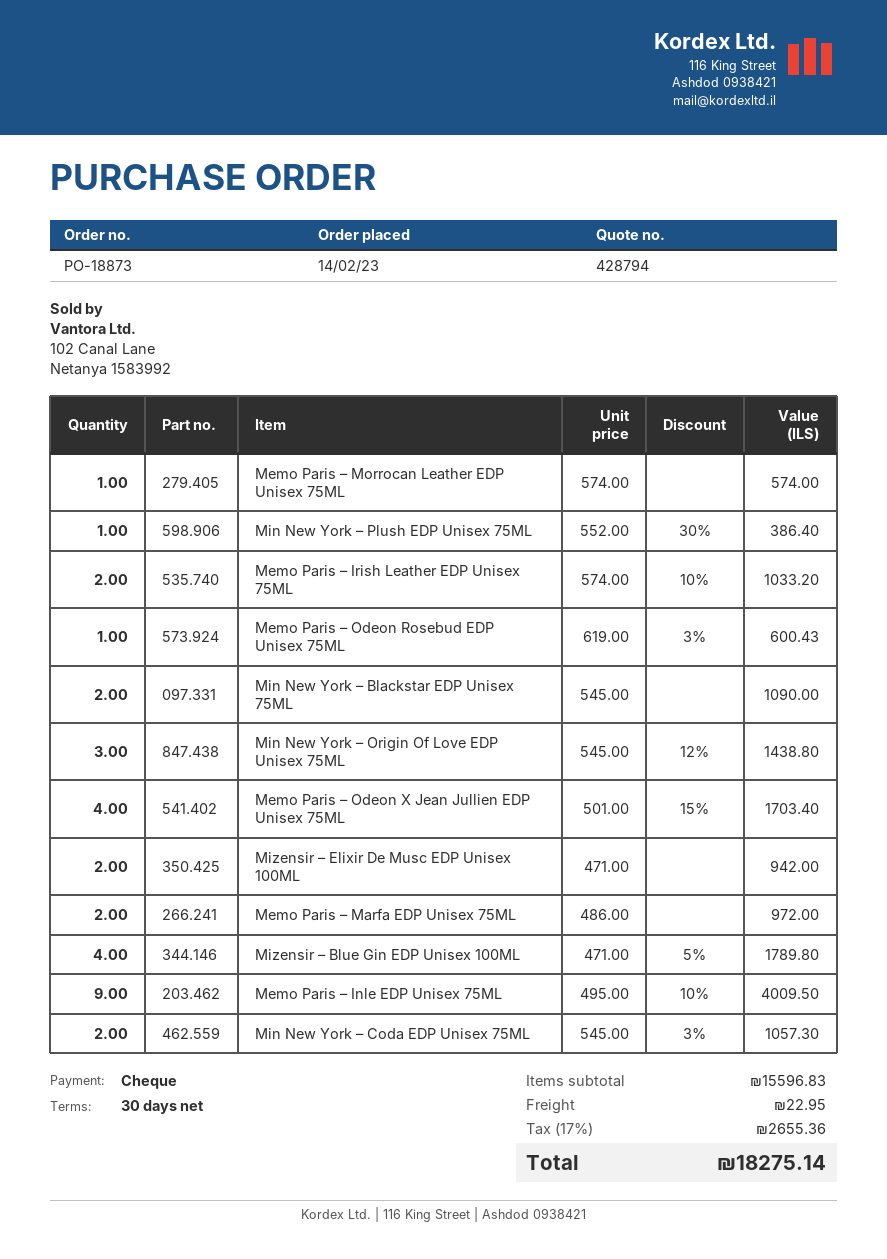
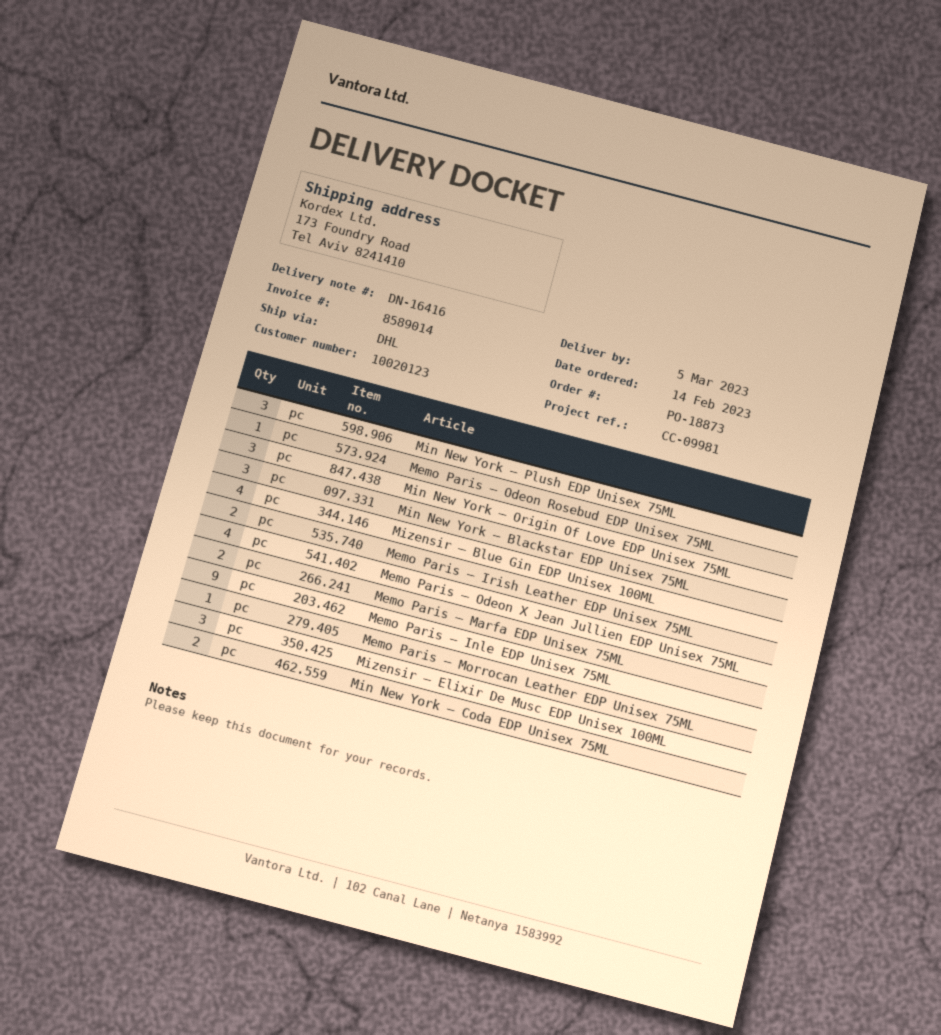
Min New York – Plush EDP Unisex 75ML: 1 -> 3
Min New York – Blackstar EDP Unisex 75ML: 2 -> 3
Mizensir – Elixir De Musc EDP Unisex 100ML: 2 -> 3

